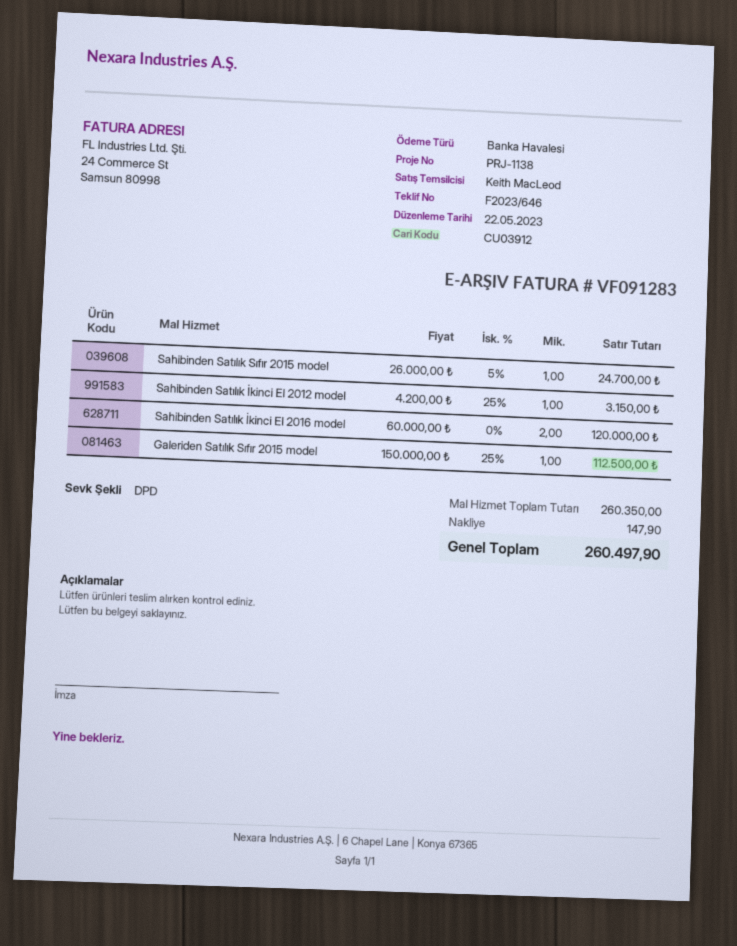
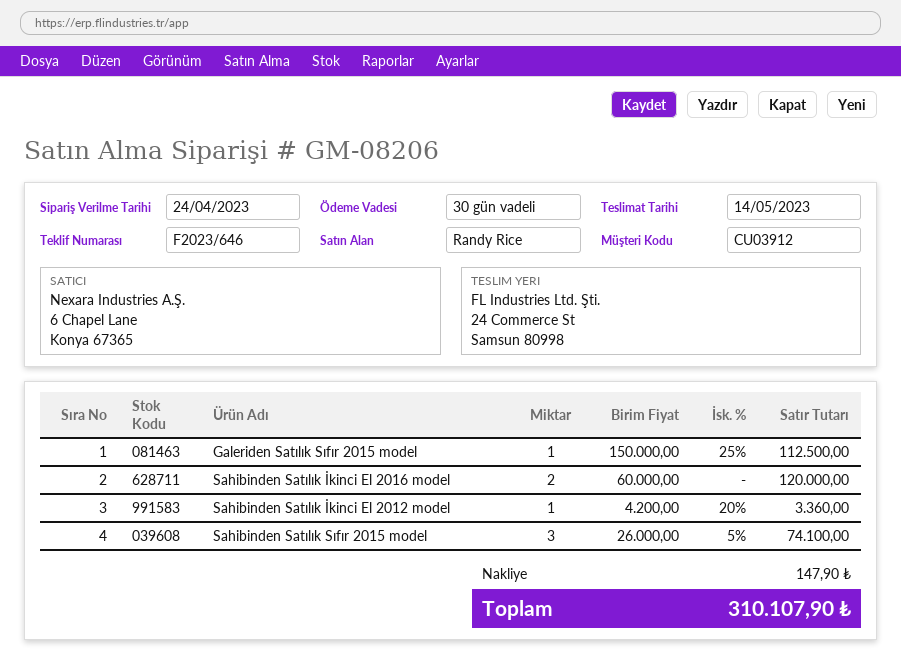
Sahibinden Satılık Sıfır 2015 model: 1 x 26000.00 - 5% = 24700.00 -> 3 x 26000.00 - 5% = 74100.00
Sahibinden Satılık İkinci El 2012 model: 1 x 4200.00 - 25% = 3150.00 -> 1 x 4200.00 - 20% = 3360.00
total: 260497.90 -> 310107.90

